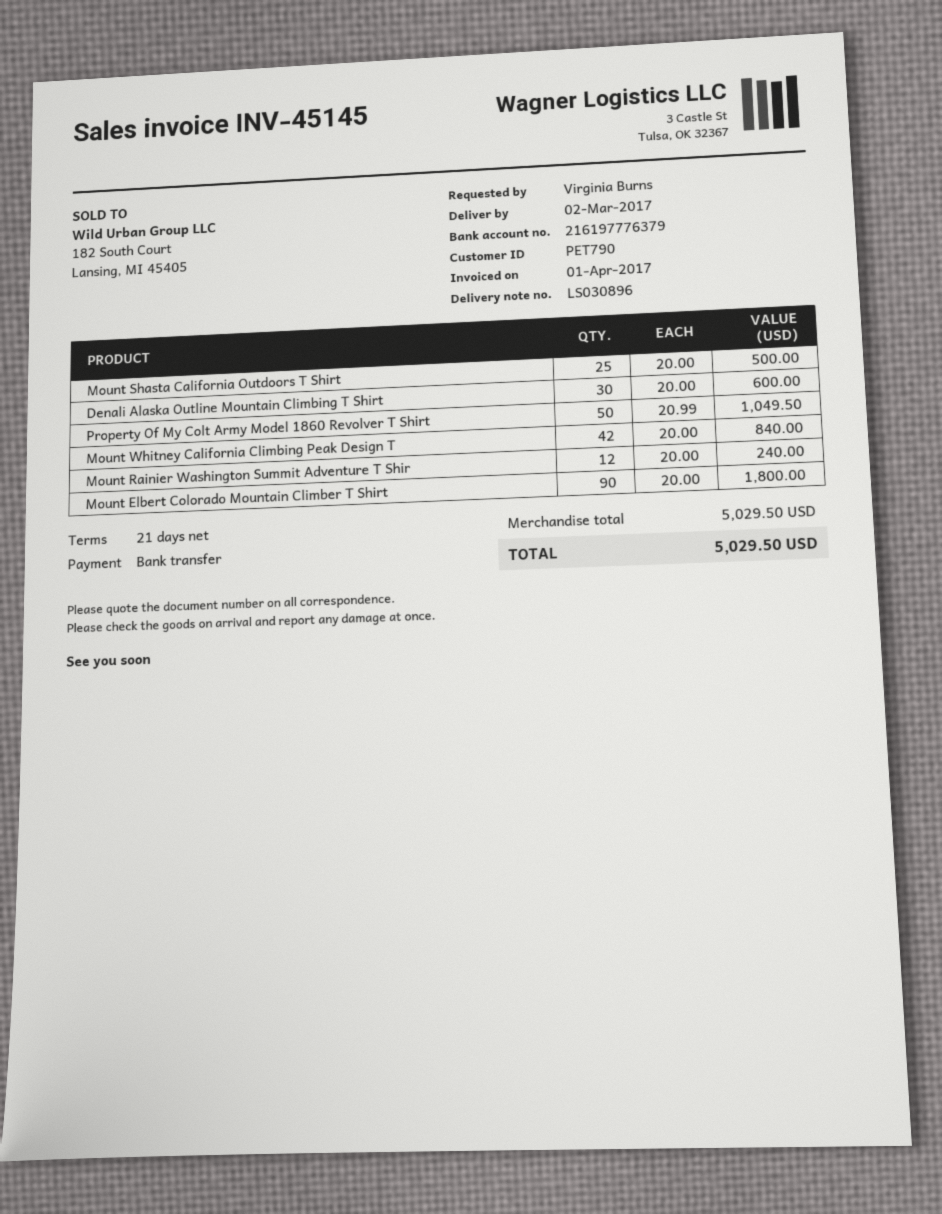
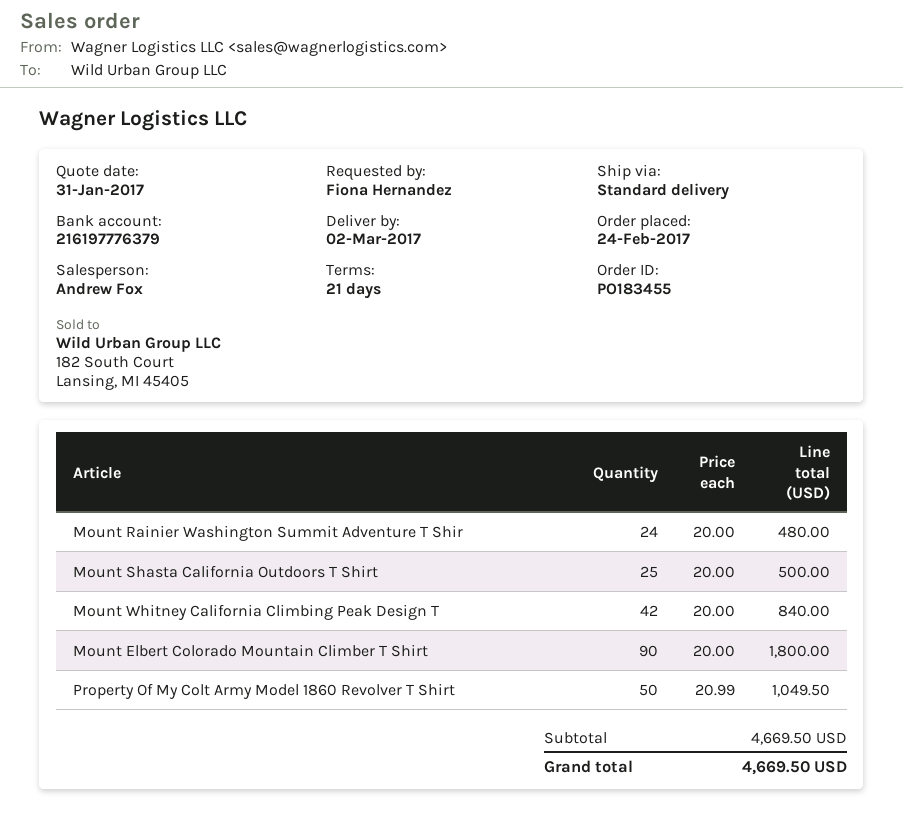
ordered by: Virginia Burns -> Fiona Hernandez
Denali Alaska Outline Mountain Climbing T Shirt: 30 x 20.00 = 600.00 -> none
Mount Rainier Washington Summit Adventure T Shir: 12 x 20.00 = 240.00 -> 24 x 20.00 = 480.00
subtotal: 5029.50 -> 4669.50
total: 5029.50 -> 4669.50

